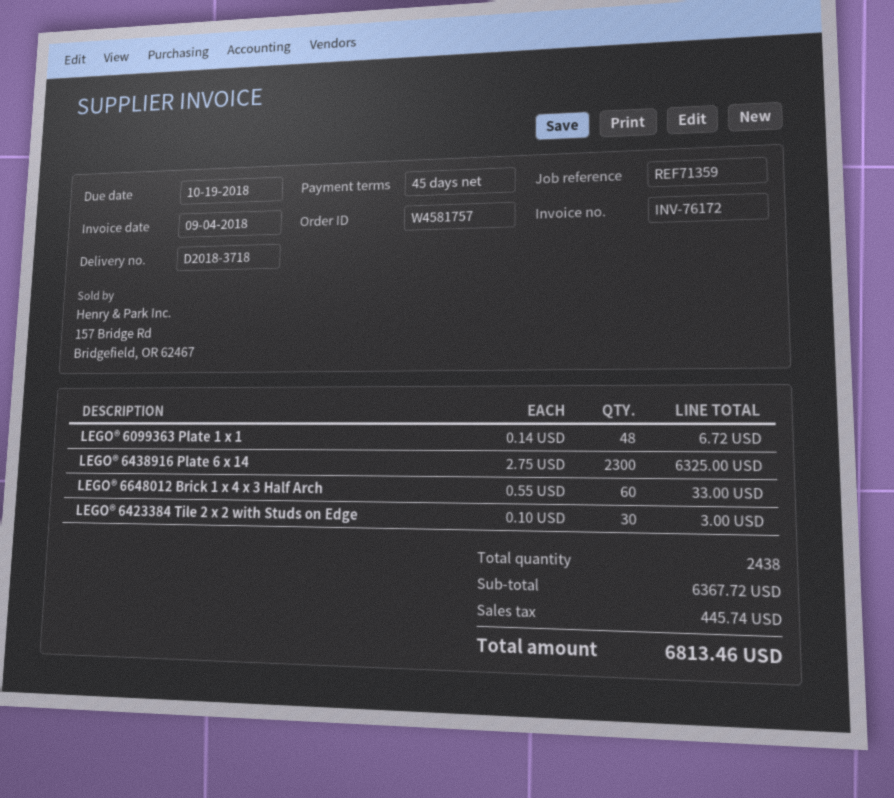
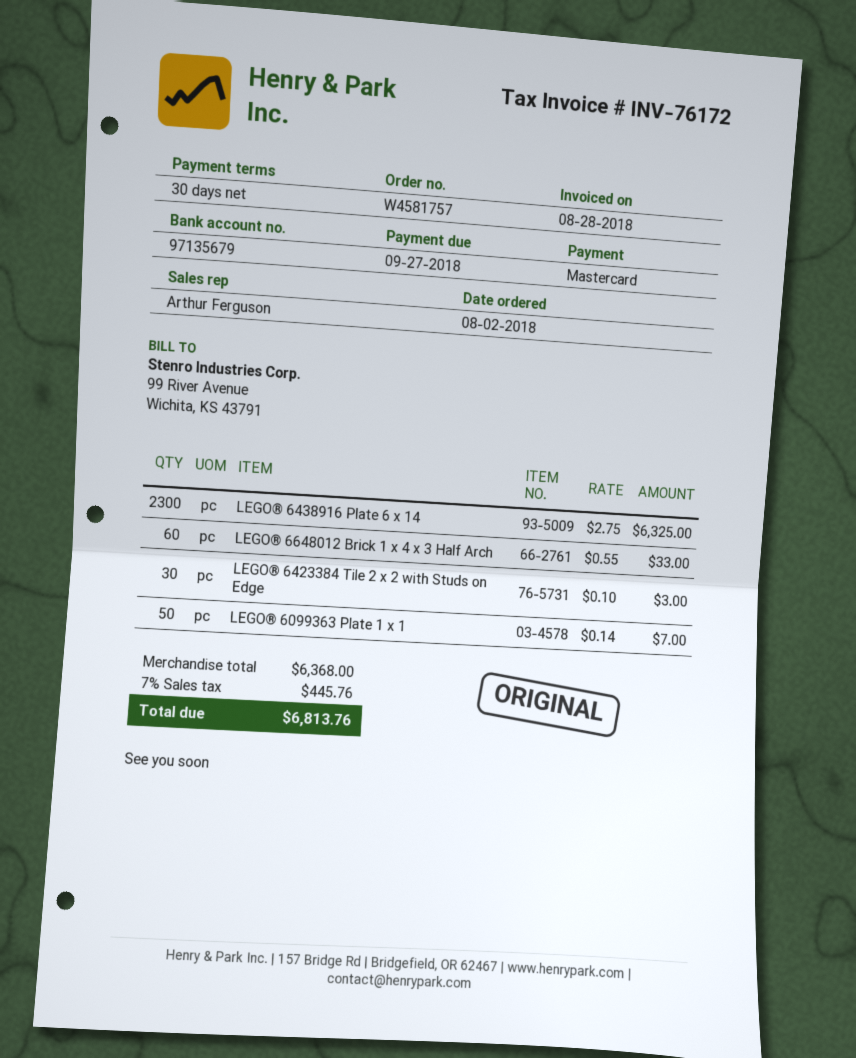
invoice date: 2018-09-04 -> 2018-08-28
payment terms: 45 days -> 30 days
due date: 2018-10-19 -> 2018-09-27
LEGO® 6099363 Plate 1 x 1: 48 x 0.14 = 6.72 -> 50 x 0.14 = 7.00
subtotal: 6367.72 -> 6368.00
tax: 445.74 -> 445.76
total: 6813.46 -> 6813.76

